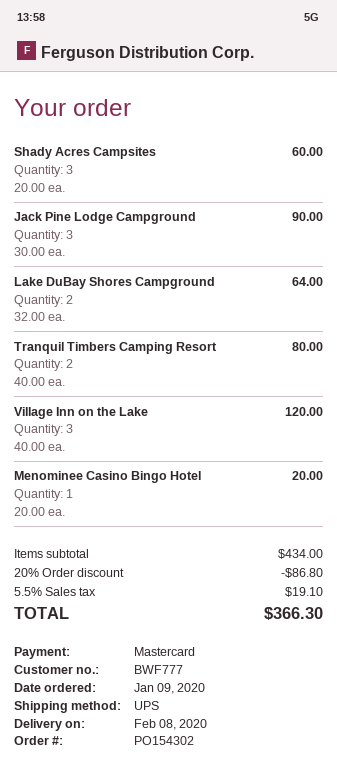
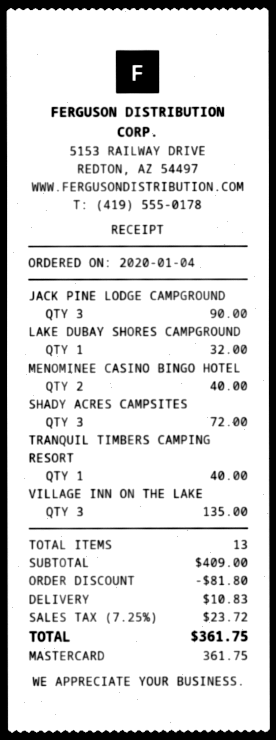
order date: 2020-01-09 -> 2020-01-04
Shady Acres Campsites: 3 for 60.00 -> 3 for 72.00
Lake DuBay Shores Campground: 2 for 64.00 -> 1 for 32.00
Tranquil Timbers Camping Resort: 2 for 80.00 -> 1 for 40.00
Village Inn on the Lake: 3 for 120.00 -> 3 for 135.00
Menominee Casino Bingo Hotel: 1 for 20.00 -> 2 for 40.00
subtotal: 434.00 -> 409.00
discount: 86.80 -> 81.80
shipping: none -> 10.83
tax: 5.5% = 19.10 -> 7.25% = 23.72
total: 366.30 -> 361.75

